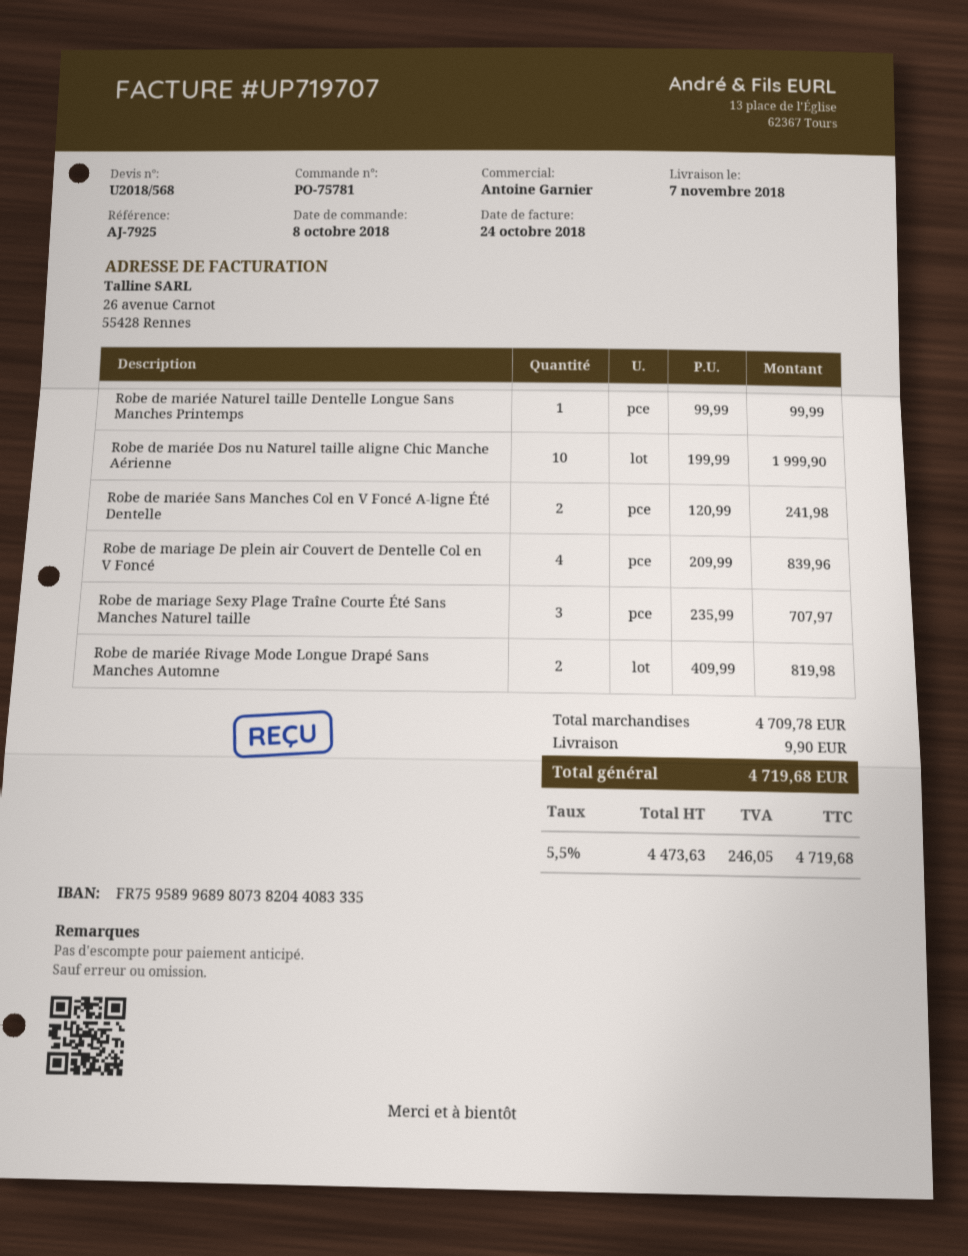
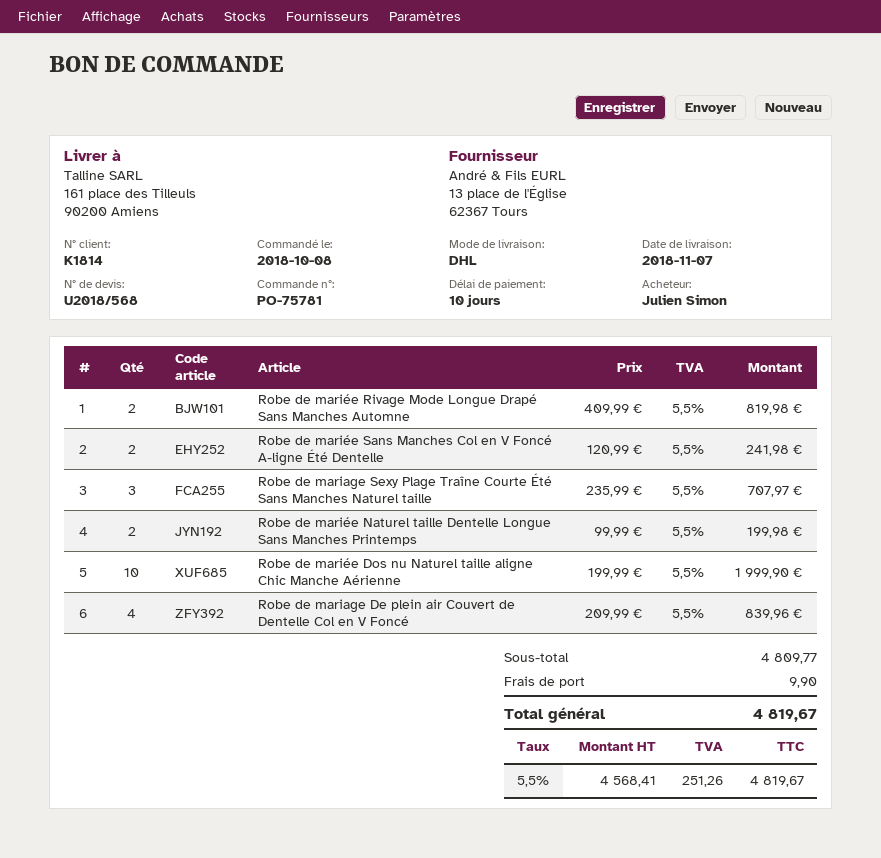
Robe de mariée Naturel taille Dentelle Longue Sans Manches Printemps: 1 x 99.99 = 99.99 -> 2 x 99.99 = 199.98
subtotal: 4709.78 -> 4809.77
net: 4473.63 -> 4568.41
tax: 5.5% = 246.05 -> 5.5% = 251.26
total: 4719.68 -> 4819.67

